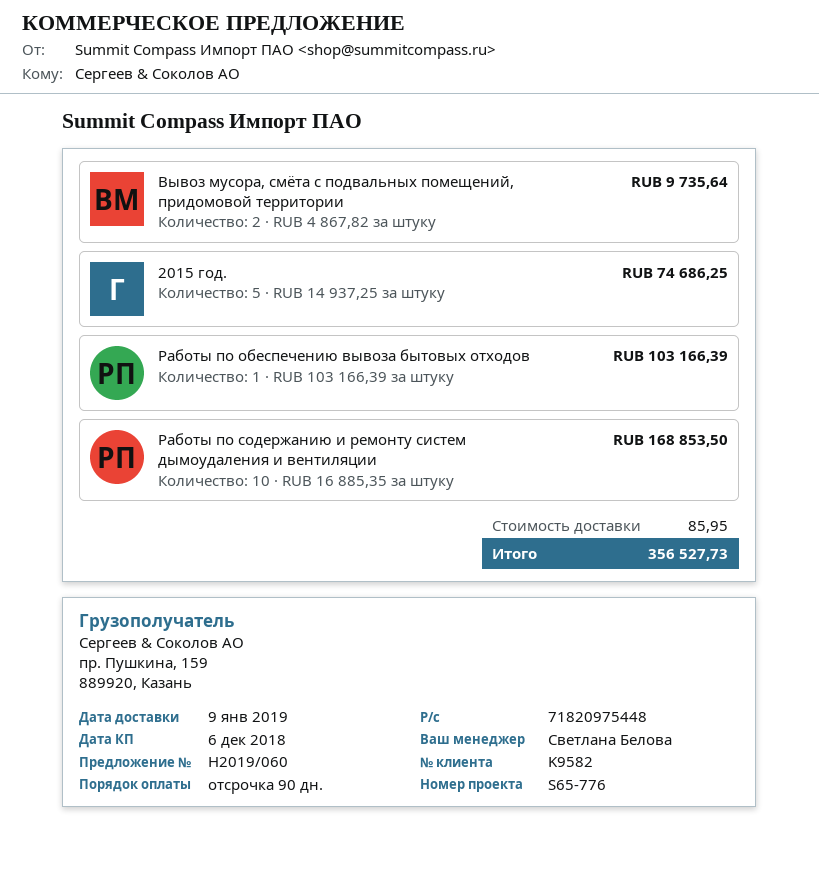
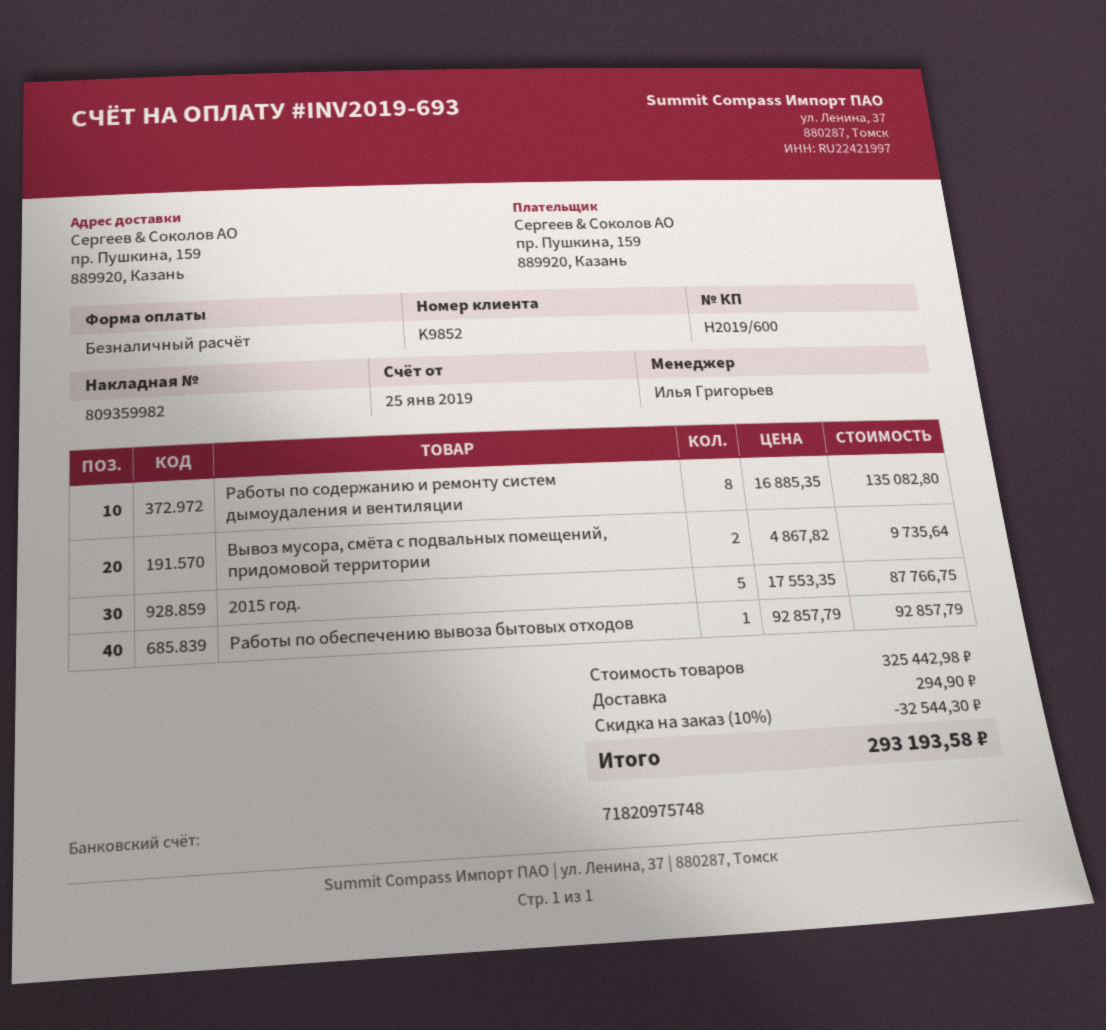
quote number: H2019/060 -> H2019/600
customer number: K9582 -> K9852
sales rep: Светлана Белова -> Илья Григорьев
bank account: 71820975448 -> 71820975748
2015 год.: 5 x 14937.25 = 74686.25 -> 5 x 17553.35 = 87766.75
Работы по обеспечению вывоза бытовых отходов: 1 x 103166.39 = 103166.39 -> 1 x 92857.79 = 92857.79
Работы по содержанию и ремонту систем дымоудаления и вентиляции: 10 x 16885.35 = 168853.50 -> 8 x 16885.35 = 135082.80
discount: none -> 10% = 32544.30
shipping: 85.95 -> 294.90
total: 356527.73 -> 293193.58

